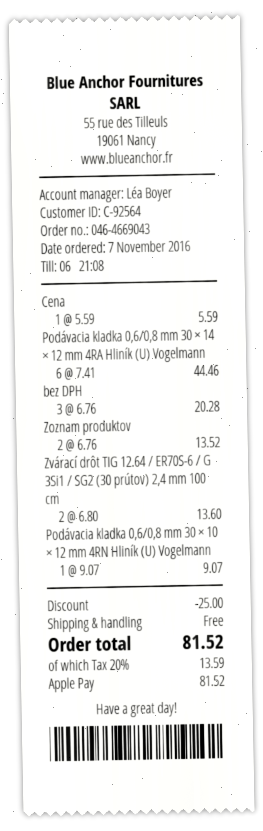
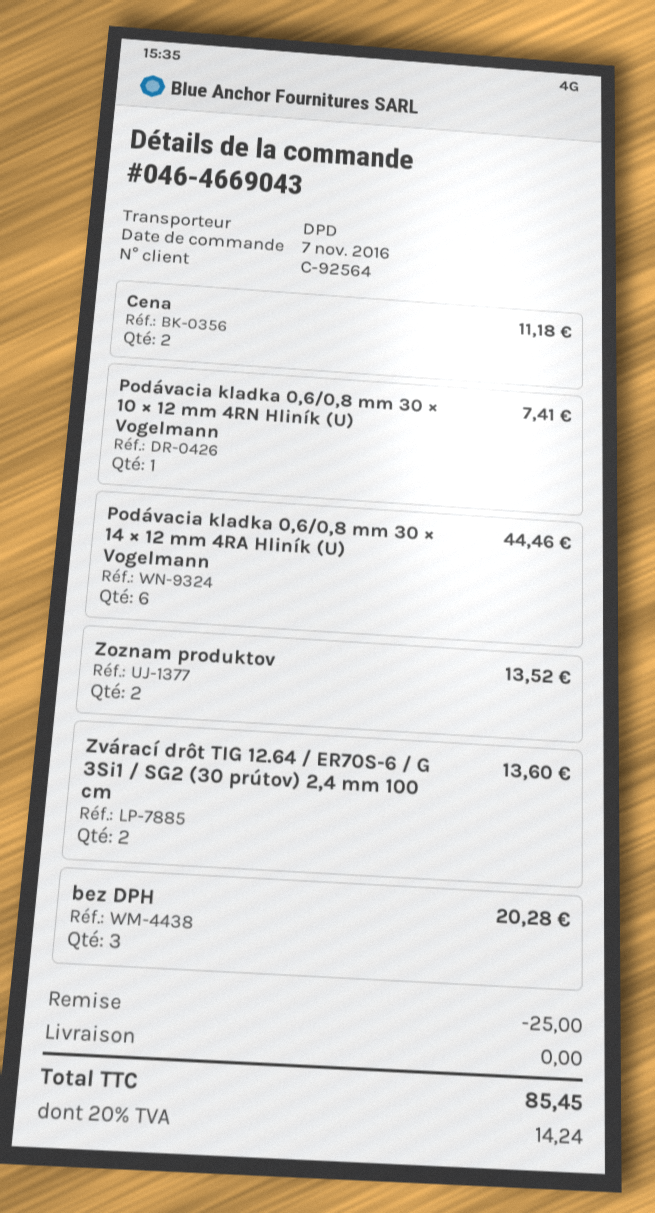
Cena: 1 for 5.59 -> 2 for 11.18
Podávacia kladka 0,6/0,8 mm 30 × 10 × 12 mm 4RN Hliník (U) Vogelmann: 1 for 9.07 -> 1 for 7.41
tax: 20% = 13.59 -> 20% = 14.24
total: 81.52 -> 85.45

